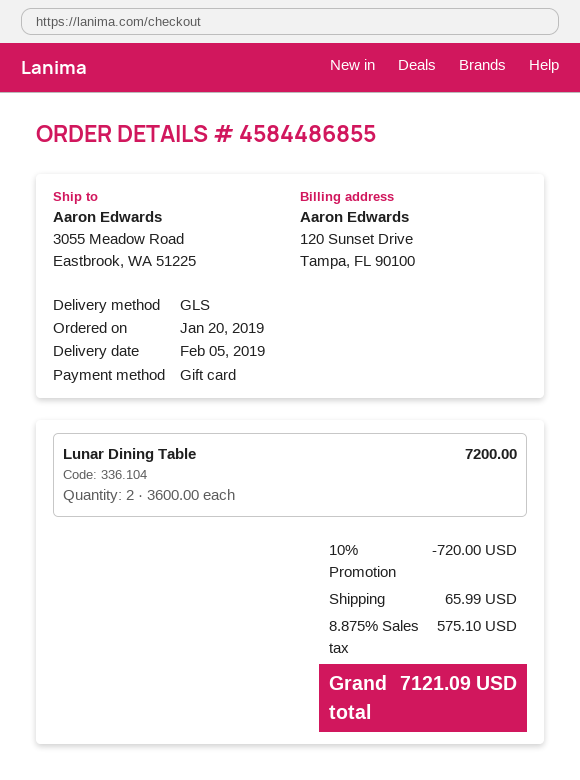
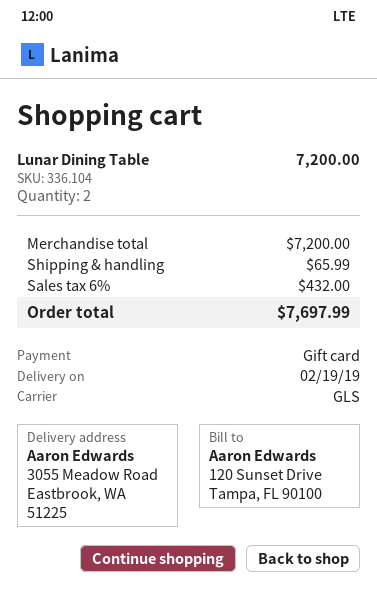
delivery date: 2019-02-05 -> 2019-02-19
discount: 10% = 720.00 -> none
tax: 8.875% = 575.10 -> 6% = 432.00
total: 7121.09 -> 7697.99

